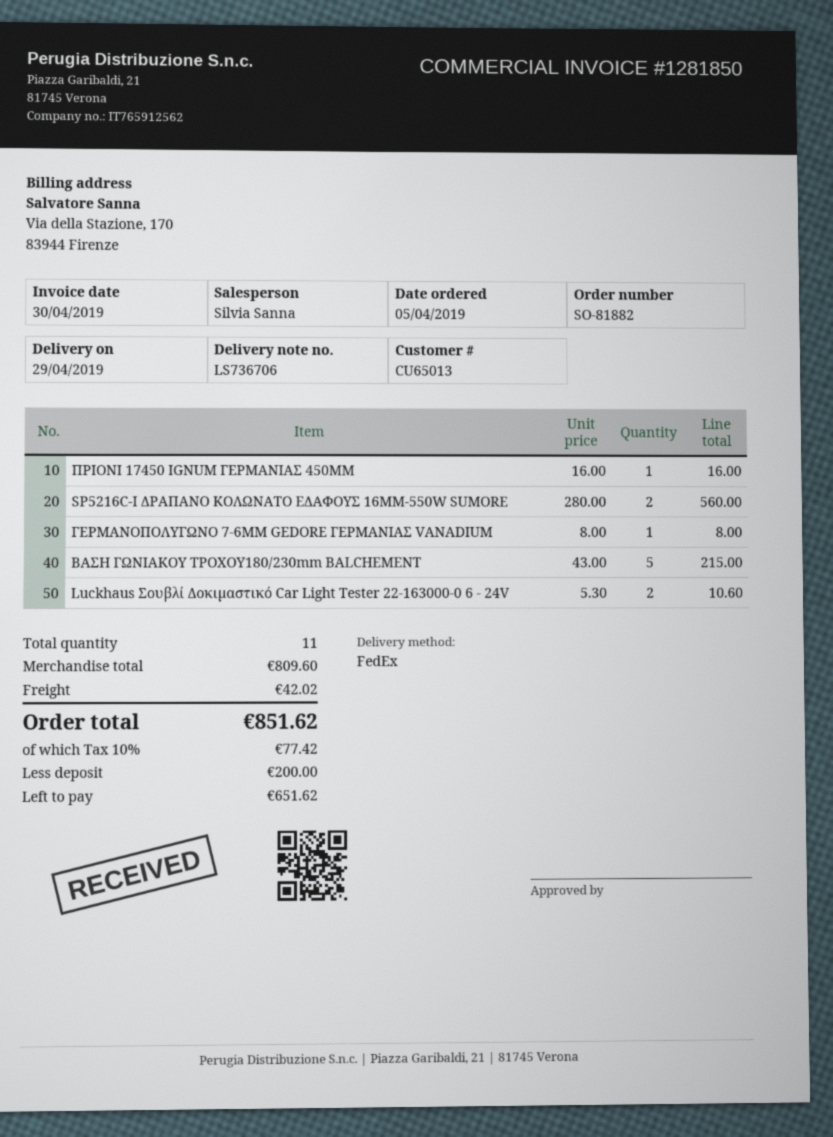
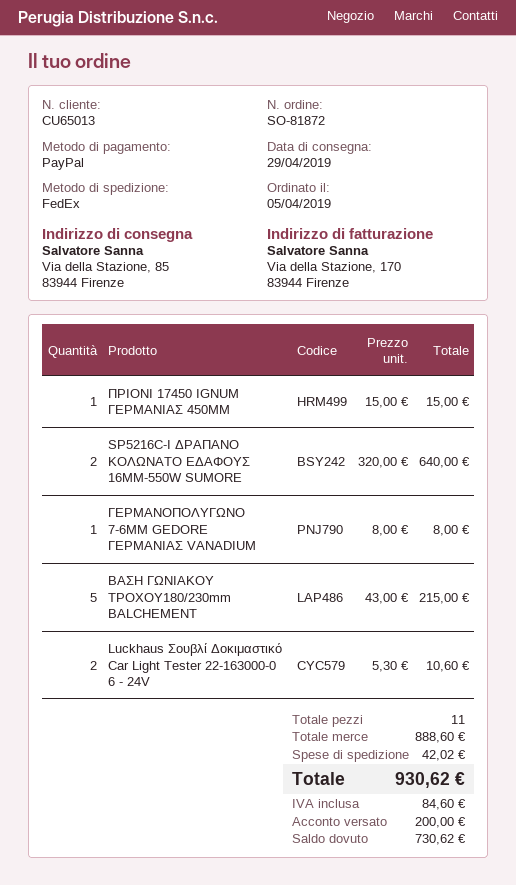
order number: SO-81882 -> SO-81872
ΠΡΙΟΝΙ 17450 IGNUM ΓΕΡΜΑΝΙΑΣ 450ΜΜ: 1 x 16.00 = 16.00 -> 1 x 15.00 = 15.00
SP5216C-I ΔΡΑΠΑΝΟ ΚΟΛΩΝΑΤΟ ΕΔΑΦΟΥΣ 16MM-550W SUMORE: 2 x 280.00 = 560.00 -> 2 x 320.00 = 640.00
subtotal: 809.60 -> 888.60
tax: 77.42 -> 84.60
total: 851.62 -> 930.62
balance: 651.62 -> 730.62

